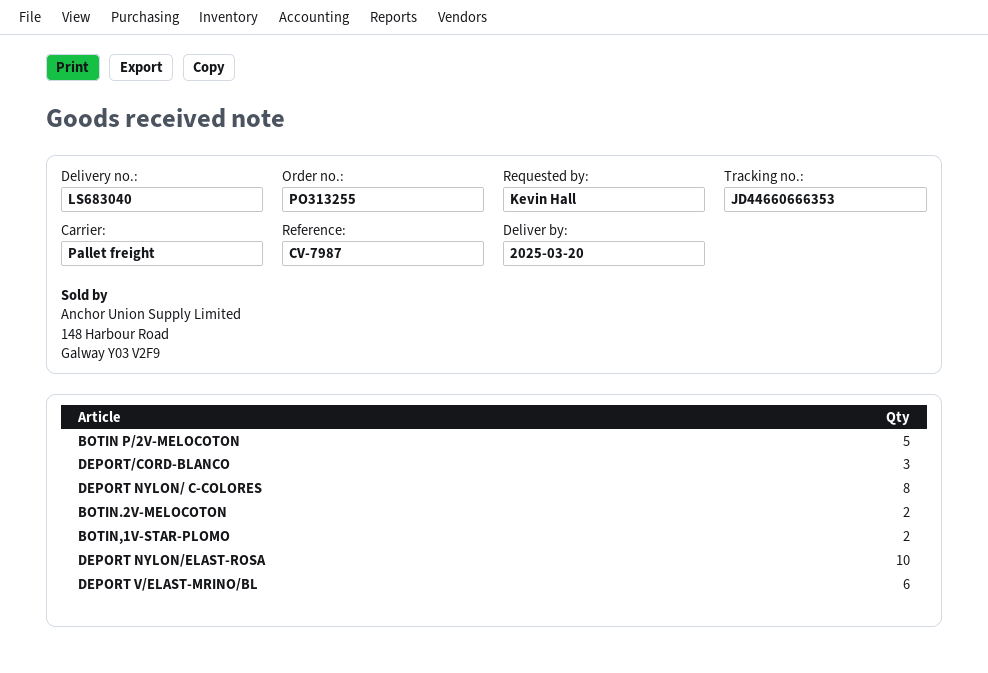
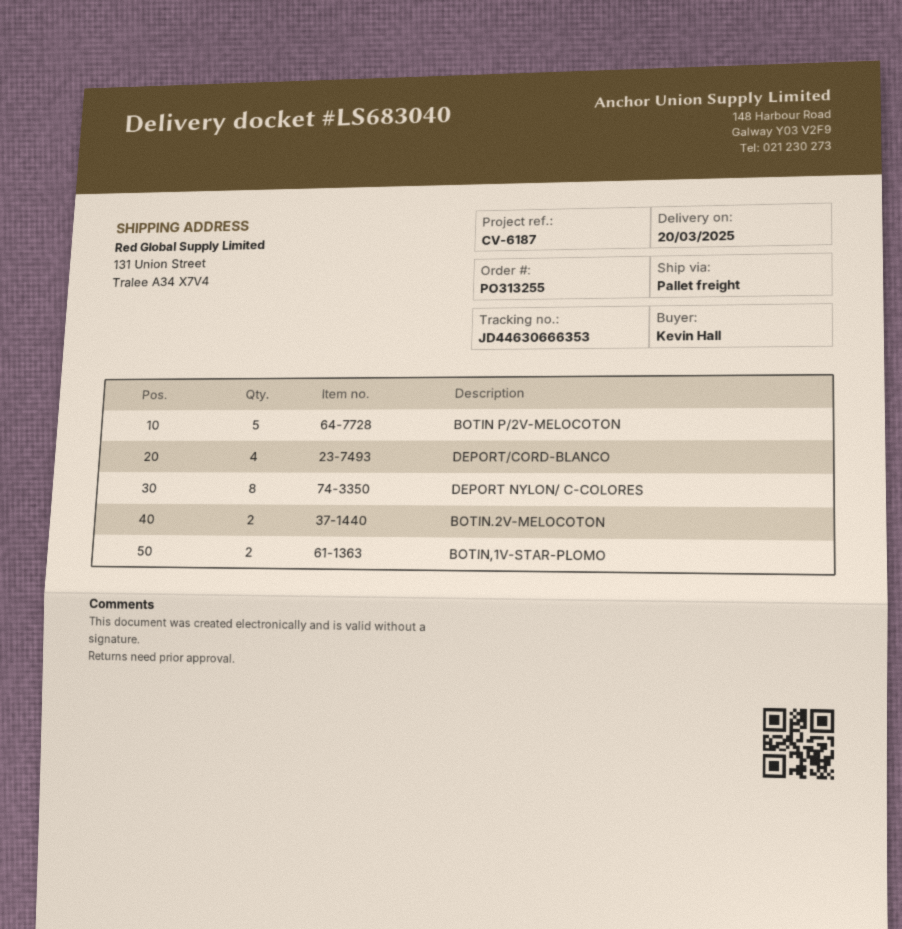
reference: CV-7987 -> CV-6187
tracking number: JD44660666353 -> JD44630666353
DEPORT/CORD-BLANCO: 3 -> 4
DEPORT NYLON/ELAST-ROSA: 10 -> none
DEPORT V/ELAST-MRINO/BL: 6 -> none

